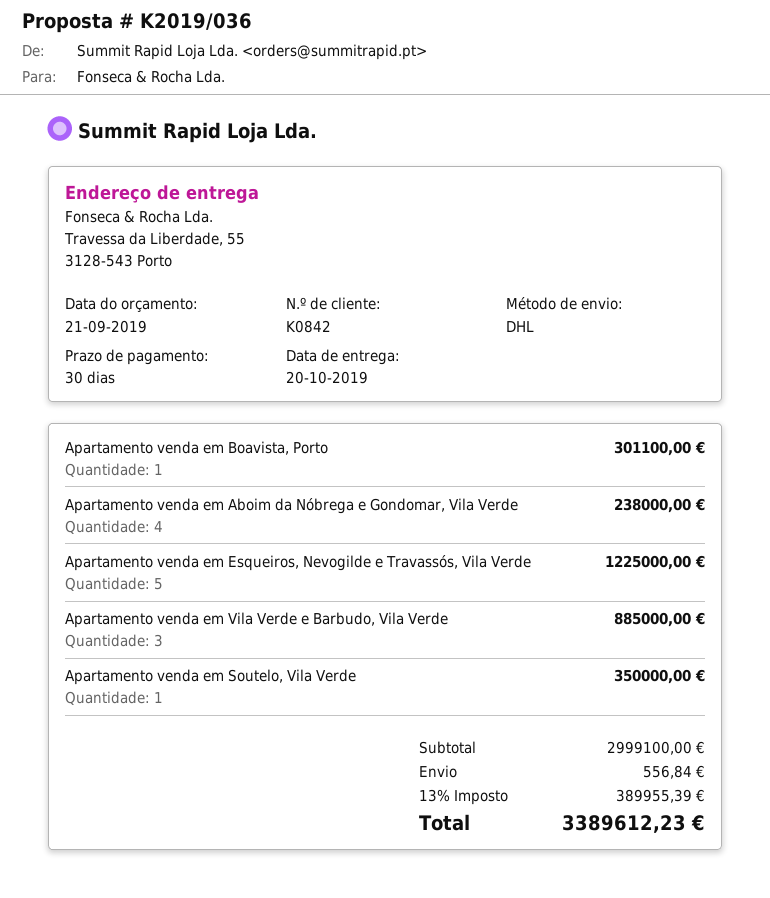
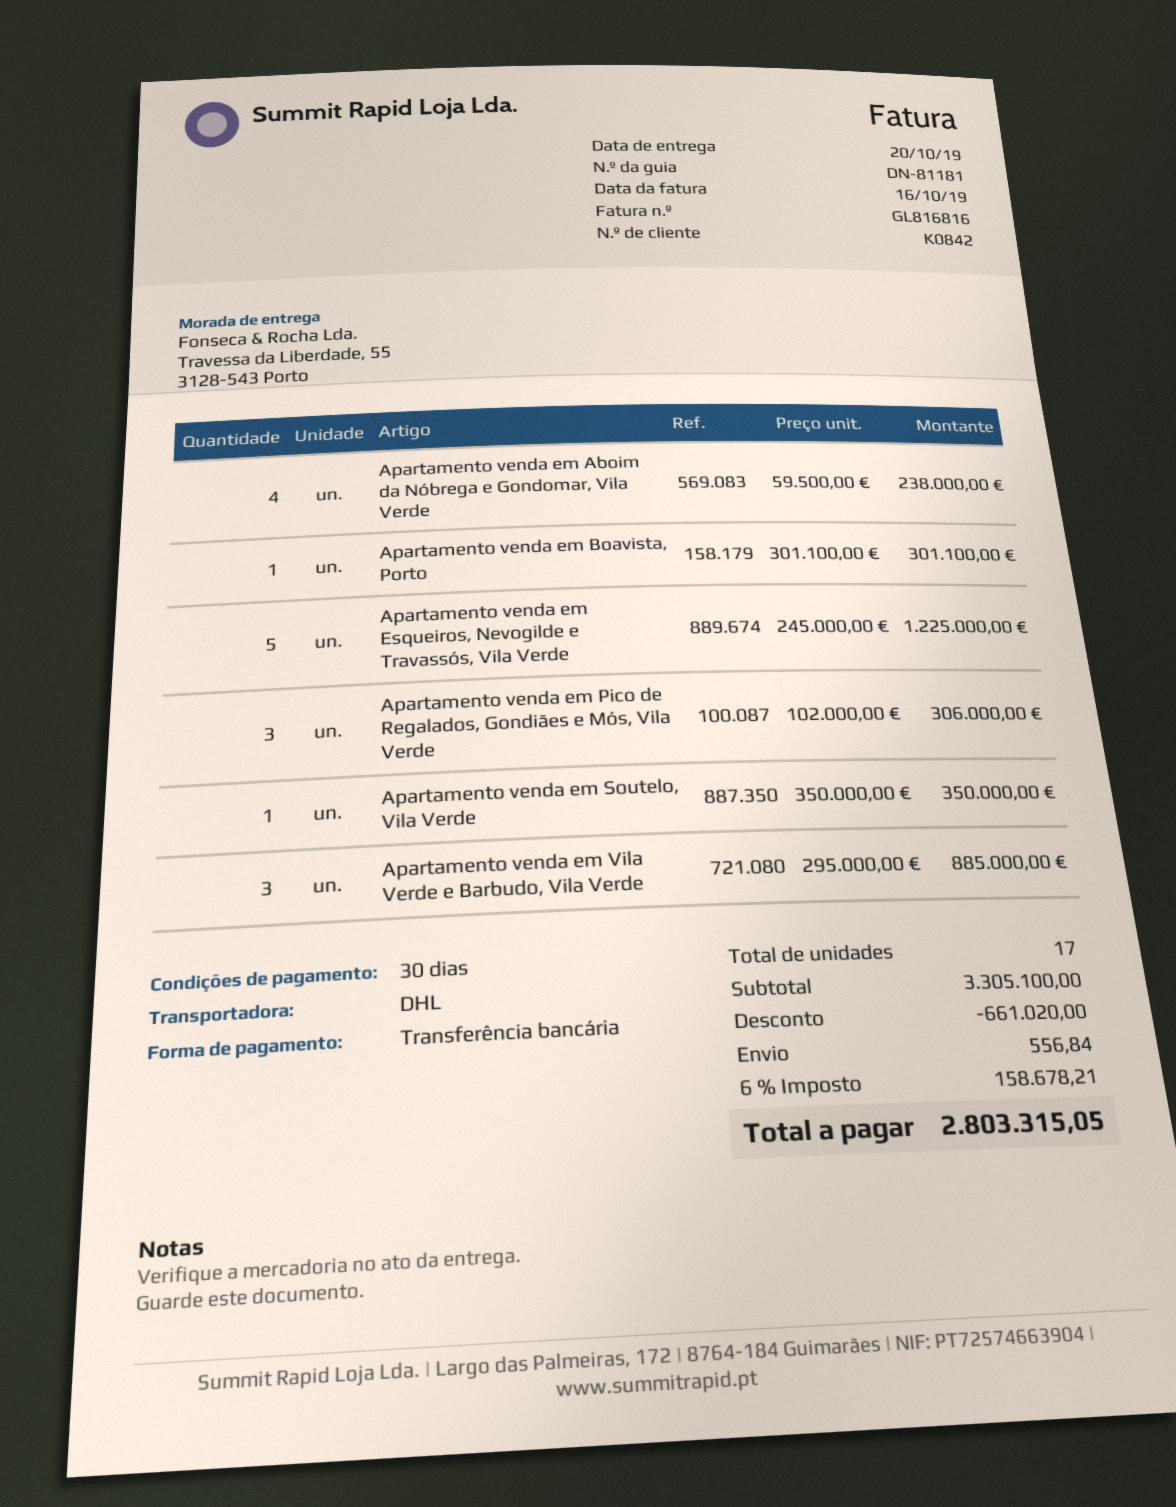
Apartamento venda em Pico de Regalados, Gondiães e Mós, Vila Verde: none -> 3 for 306000.00
subtotal: 2999100.00 -> 3305100.00
discount: none -> 661020.00
tax: 13% = 389955.39 -> 6% = 158678.21
total: 3389612.23 -> 2803315.05

